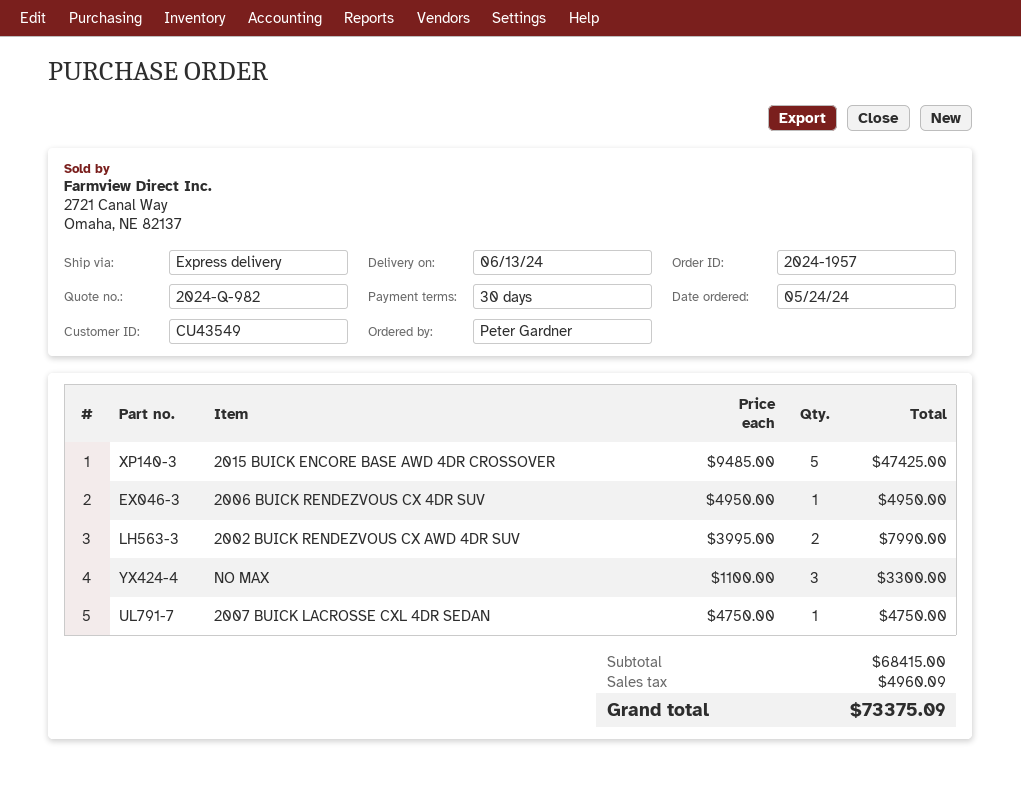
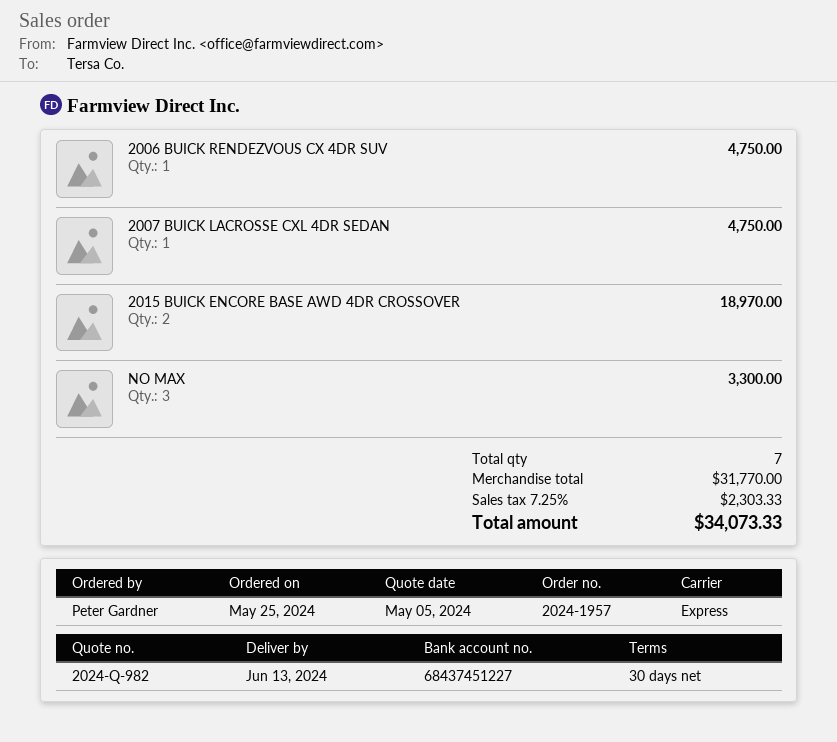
order date: 2024-05-24 -> 2024-05-25
2015 BUICK ENCORE BASE AWD 4DR CROSSOVER: 5 for 47425.00 -> 2 for 18970.00
2006 BUICK RENDEZVOUS CX 4DR SUV: 1 for 4950.00 -> 1 for 4750.00
2002 BUICK RENDEZVOUS CX AWD 4DR SUV: 2 for 7990.00 -> none
subtotal: 68415.00 -> 31770.00
tax: 4960.09 -> 2303.33
total: 73375.09 -> 34073.33

